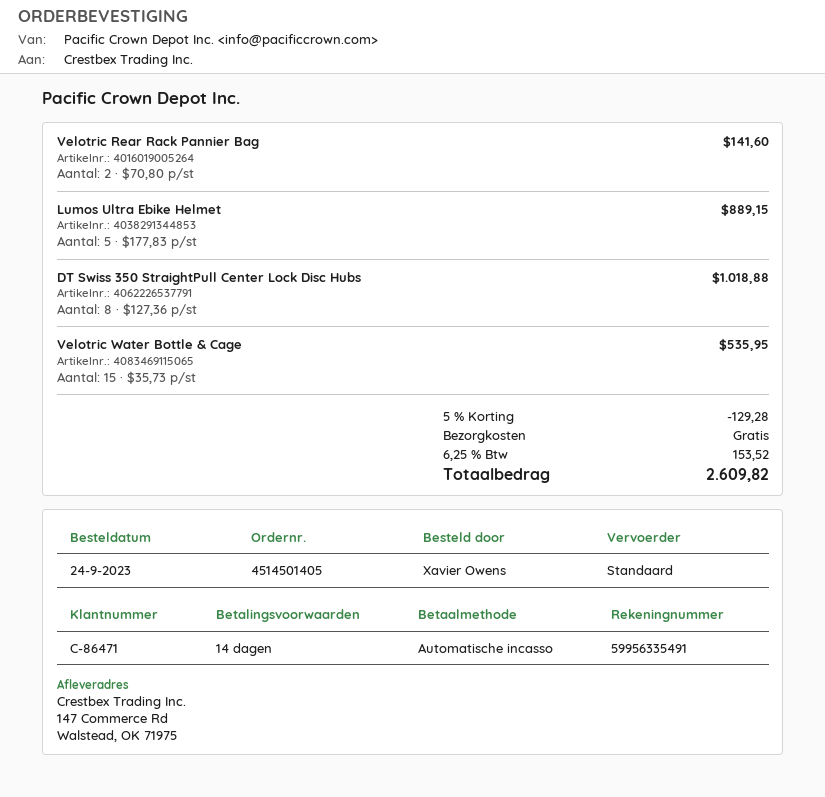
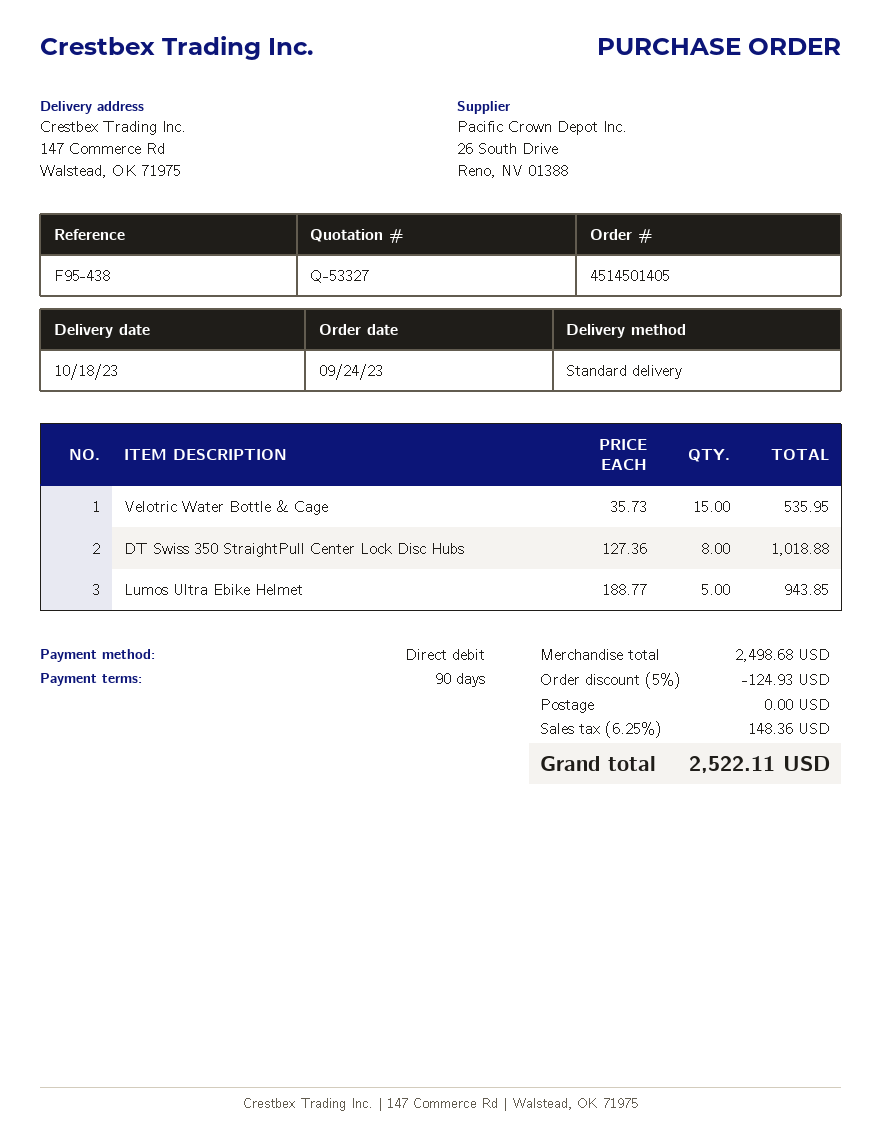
payment terms: 14 days -> 90 days
Velotric Rear Rack Pannier Bag: 2 x 70.80 = 141.60 -> none
Lumos Ultra Ebike Helmet: 5 x 177.83 = 889.15 -> 5 x 188.77 = 943.85
discount: 5% = 129.28 -> 5% = 124.93
tax: 6.25% = 153.52 -> 6.25% = 148.36
total: 2609.82 -> 2522.11

